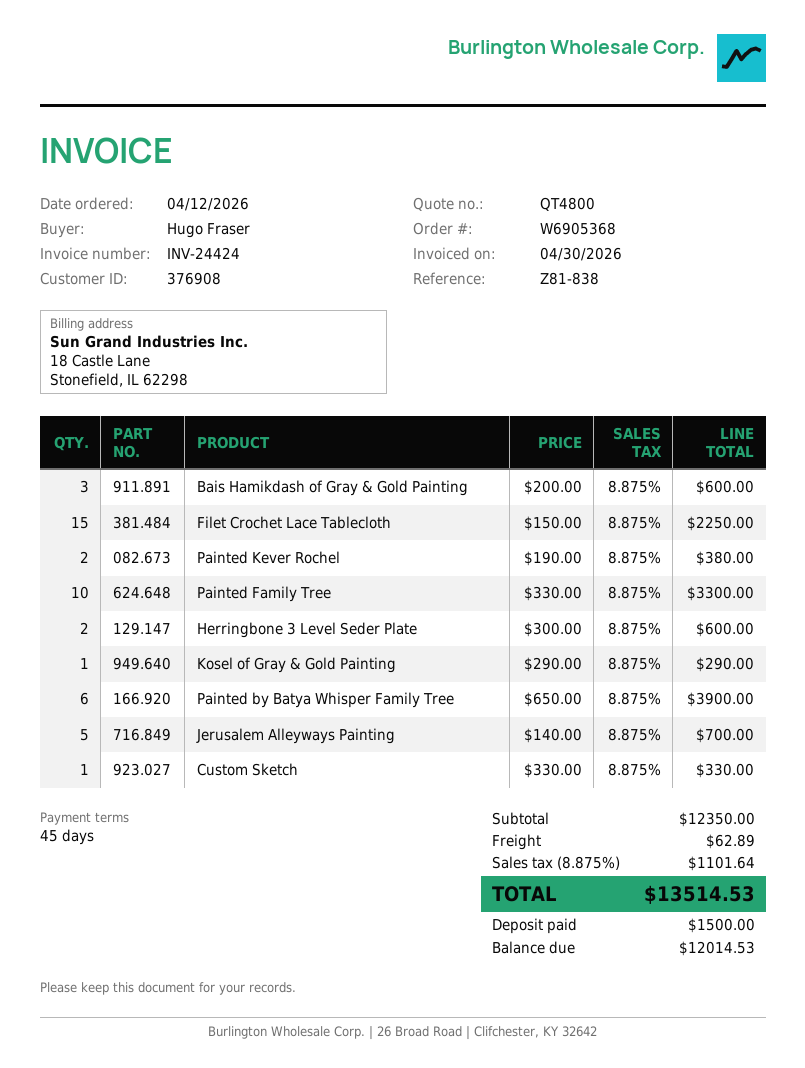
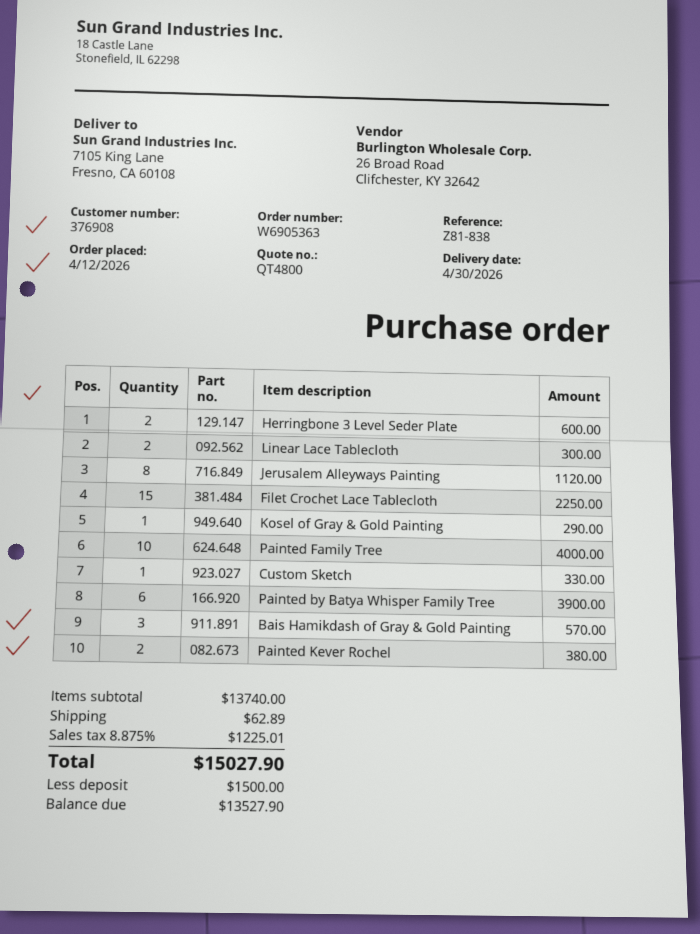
order number: W6905368 -> W6905363
Bais Hamikdash of Gray & Gold Painting: 3 for 600.00 -> 3 for 570.00
Painted Family Tree: 10 for 3300.00 -> 10 for 4000.00
Jerusalem Alleyways Painting: 5 for 700.00 -> 8 for 1120.00
Linear Lace Tablecloth: none -> 2 for 300.00
subtotal: 12350.00 -> 13740.00
tax: 8.875% = 1101.64 -> 8.875% = 1225.01
total: 13514.53 -> 15027.90
balance: 12014.53 -> 13527.90

